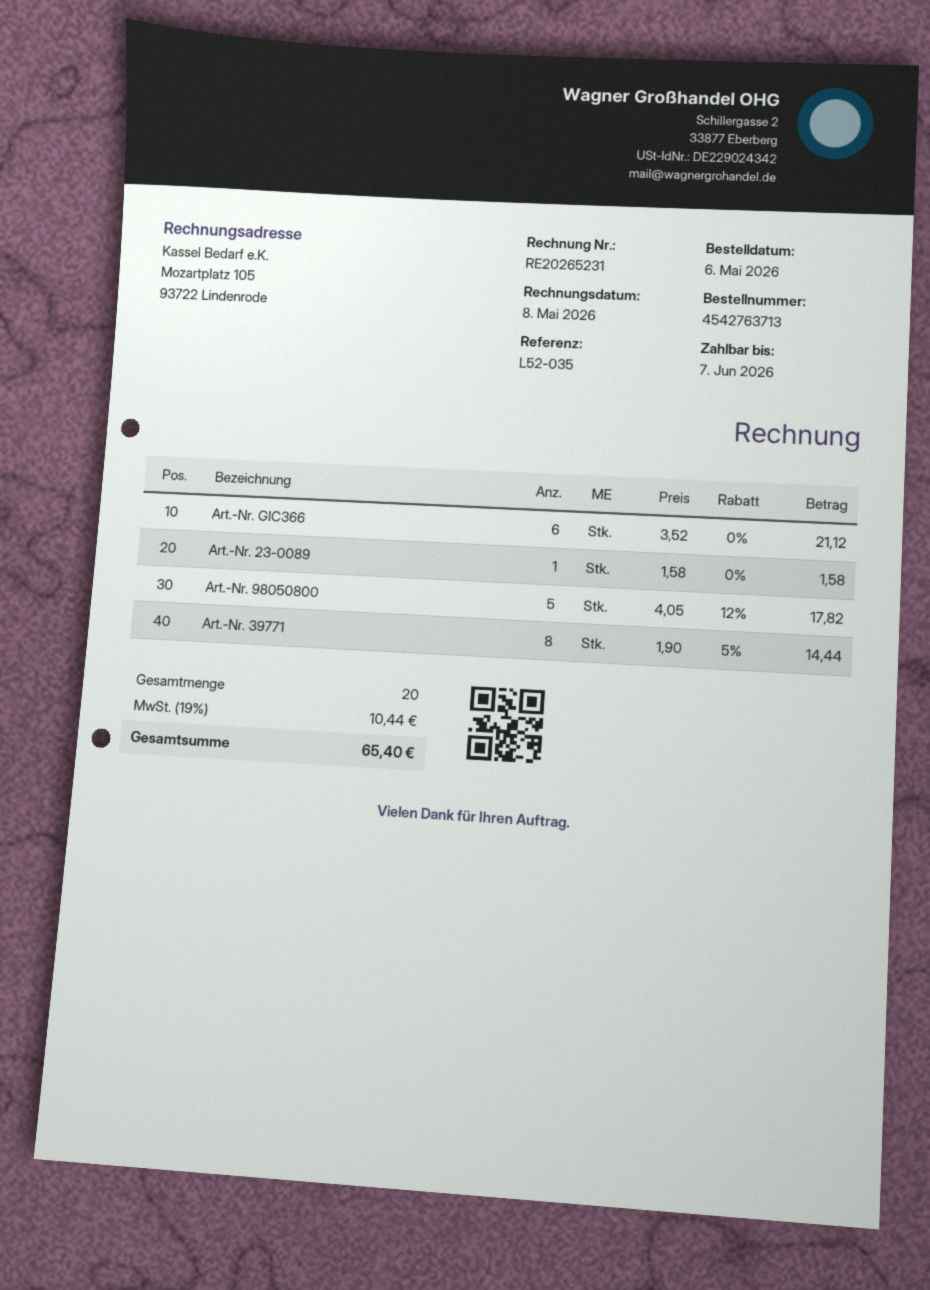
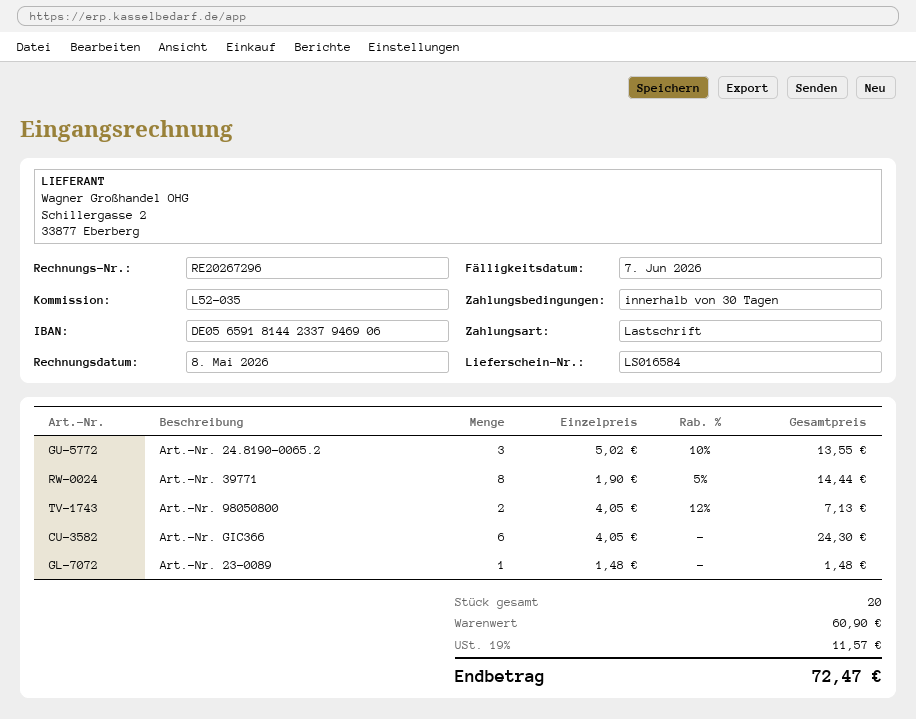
invoice number: RE20265231 -> RE20267296
Art.-Nr. GIC366: 6 x 3.52 = 21.12 -> 6 x 4.05 = 24.30
Art.-Nr. 23-0089: 1 x 1.58 = 1.58 -> 1 x 1.48 = 1.48
Art.-Nr. 98050800: 5 x 4.05 - 12% = 17.82 -> 2 x 4.05 - 12% = 7.13
Art.-Nr. 24.8190-0065.2: none -> 3 x 5.02 - 10% = 13.55
tax: 19% = 10.44 -> 19% = 11.57
total: 65.40 -> 72.47

